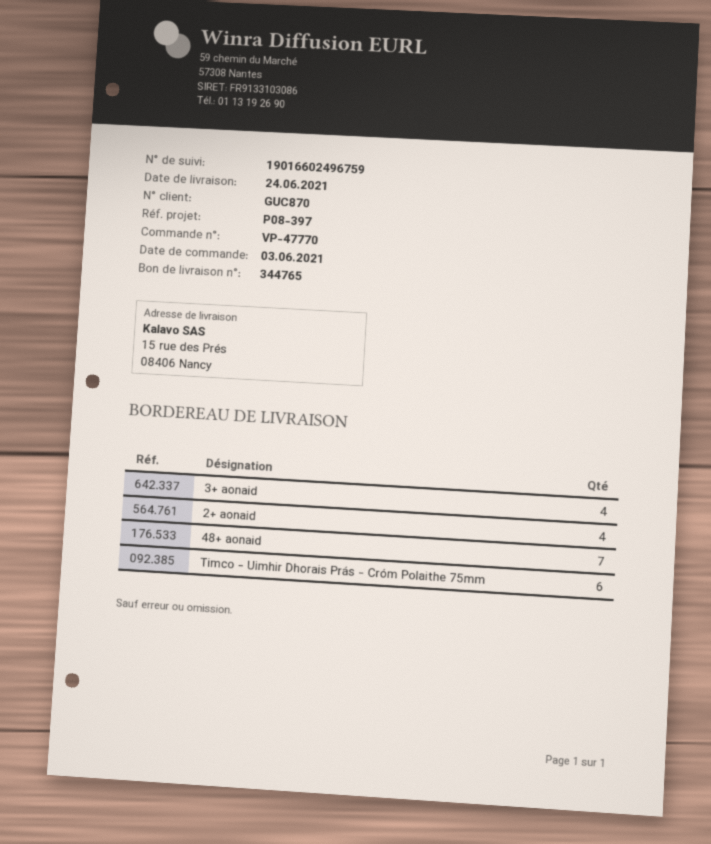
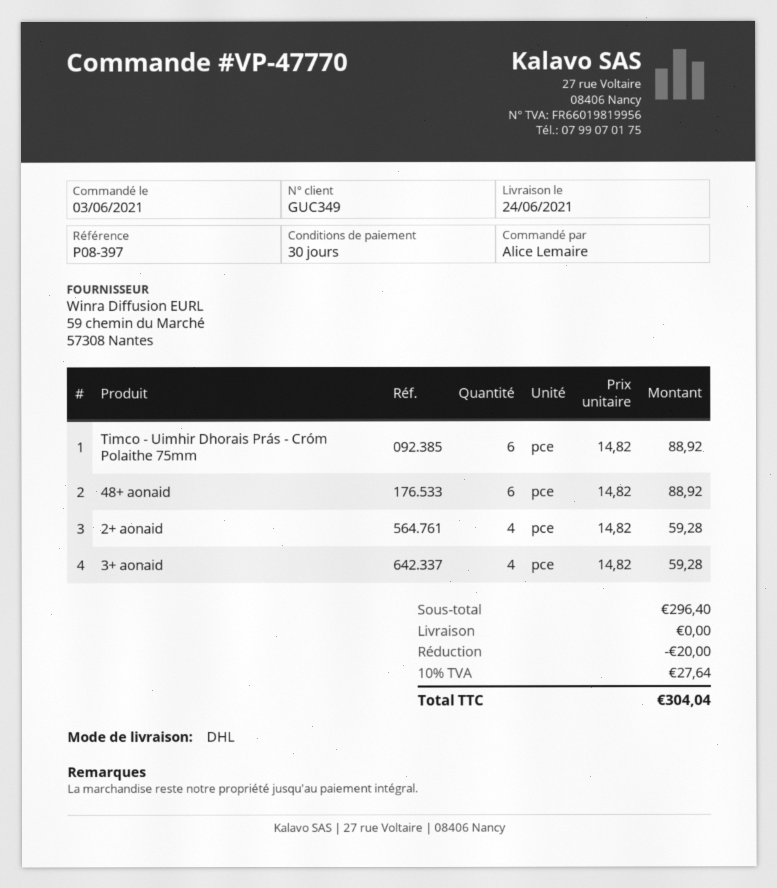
customer number: GUC870 -> GUC349
48+ aonaid: 7 -> 6

